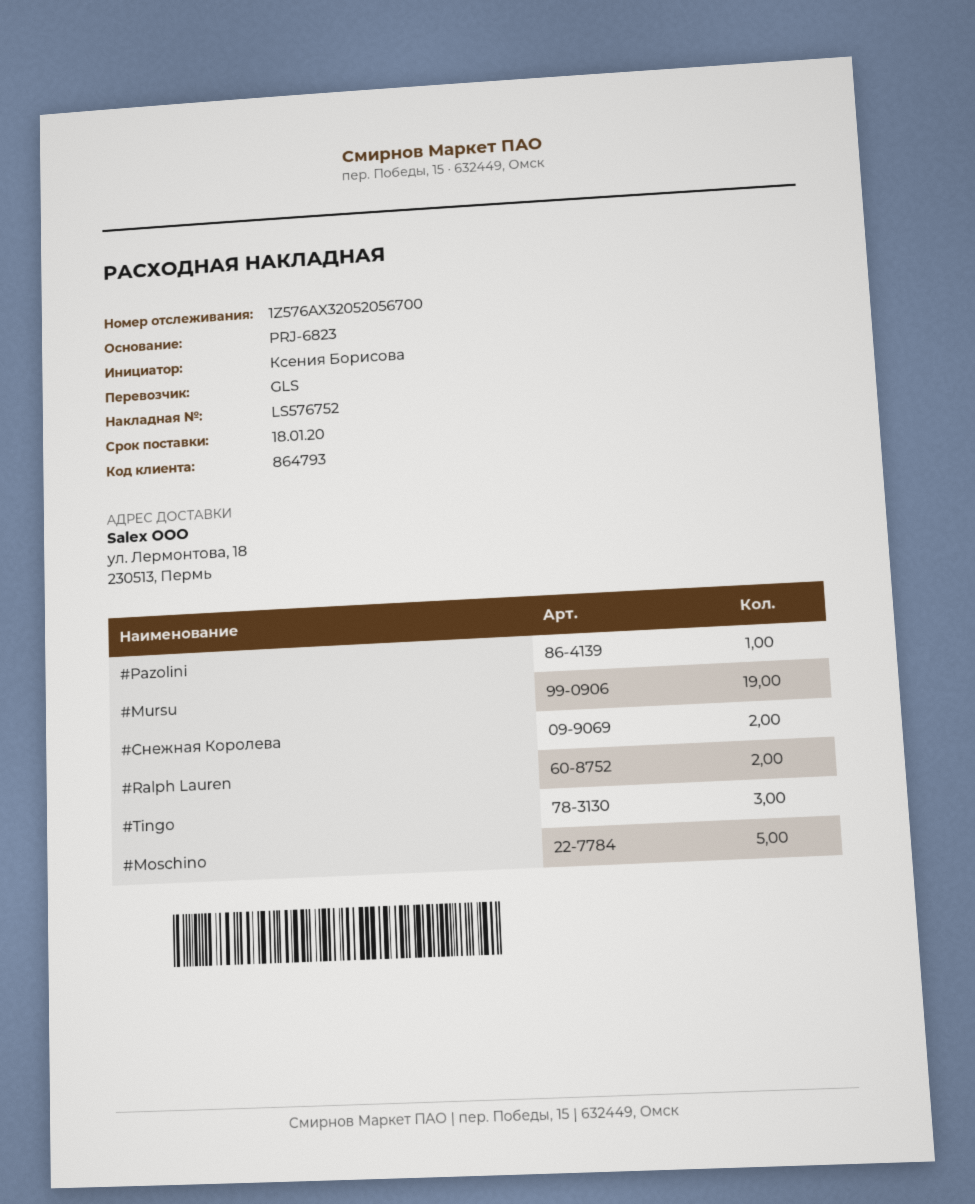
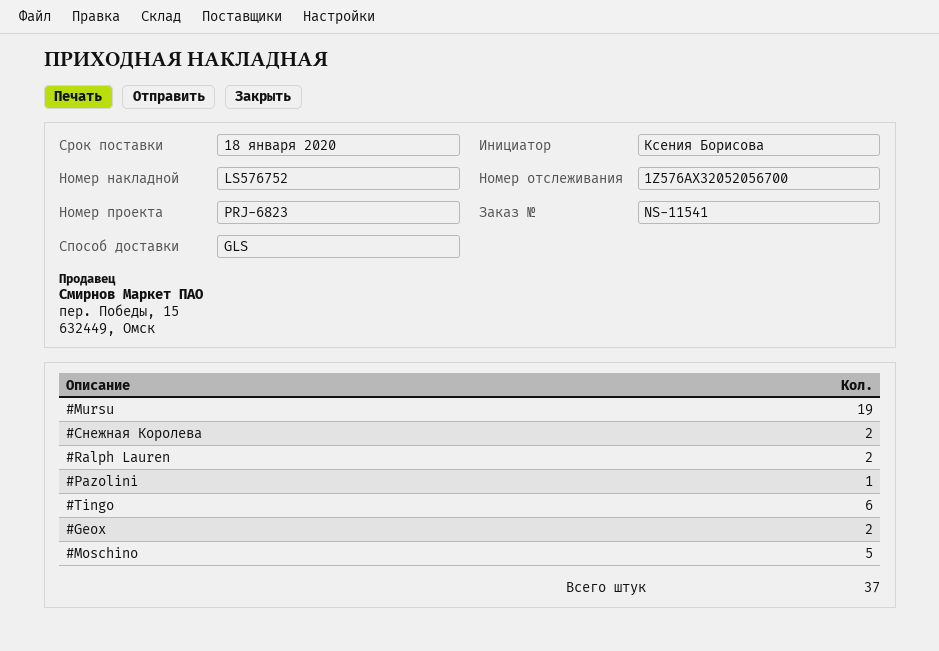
#Tingo: 3 -> 6
#Geox: none -> 2

